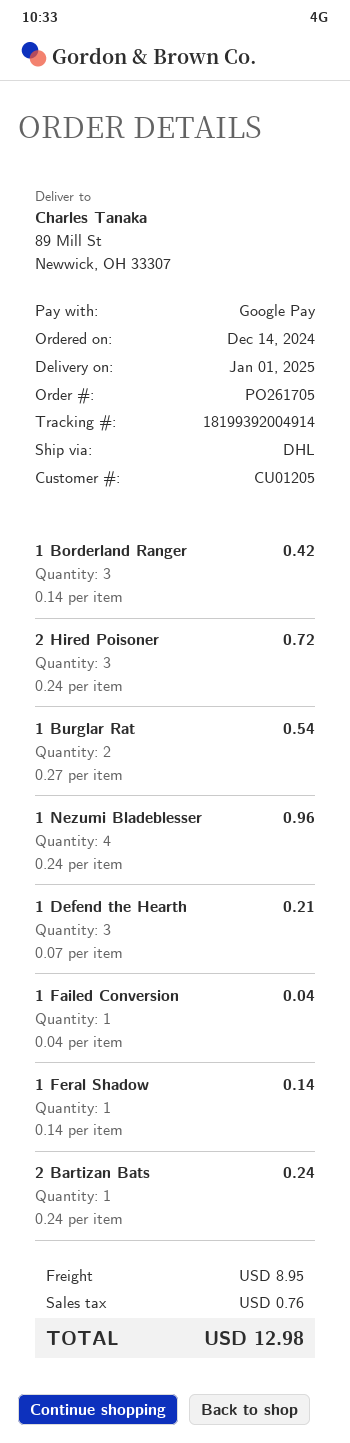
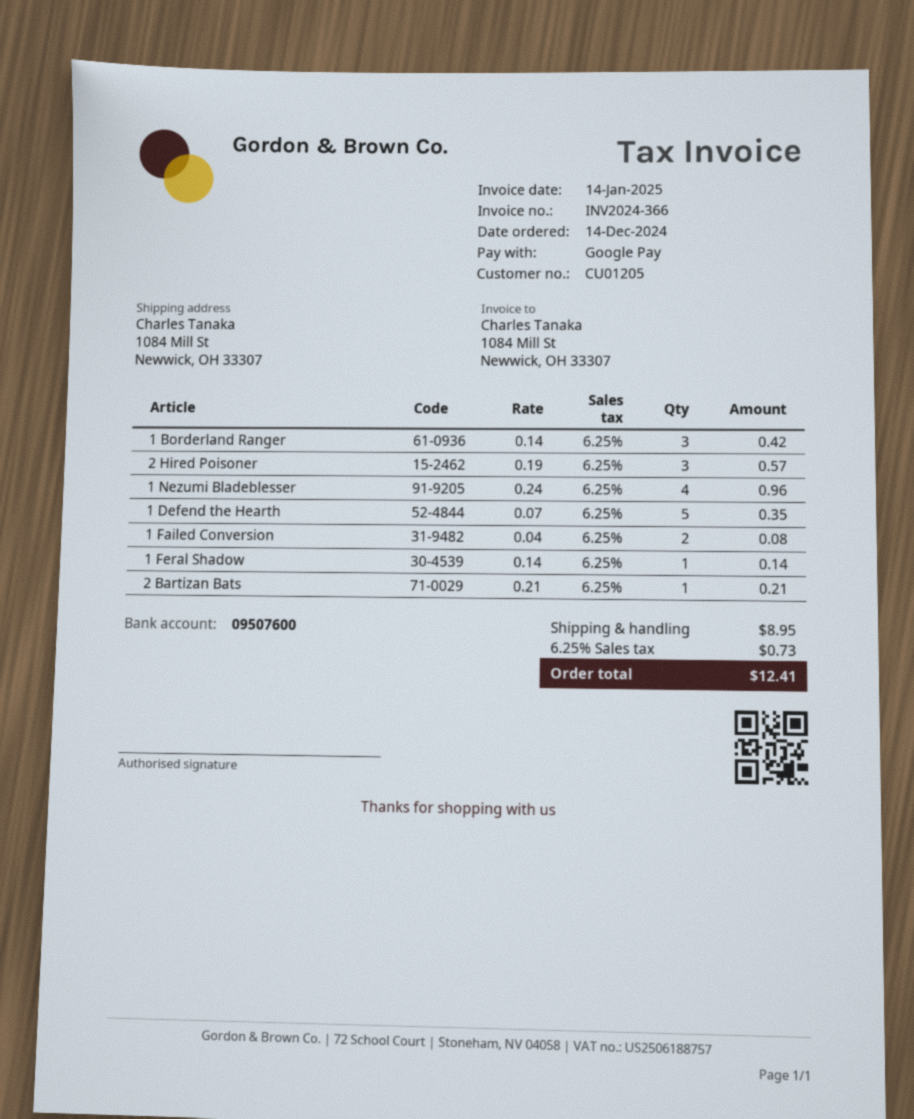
ship to: 89 Mill St, Newwick, OH 33307 -> 1084 Mill St, Newwick, OH 33307
2 Hired Poisoner: 3 x 0.24 = 0.72 -> 3 x 0.19 = 0.57
1 Burglar Rat: 2 x 0.27 = 0.54 -> none
1 Defend the Hearth: 3 x 0.07 = 0.21 -> 5 x 0.07 = 0.35
1 Failed Conversion: 1 x 0.04 = 0.04 -> 2 x 0.04 = 0.08
2 Bartizan Bats: 1 x 0.24 = 0.24 -> 1 x 0.21 = 0.21
tax: 0.76 -> 0.73
total: 12.98 -> 12.41

